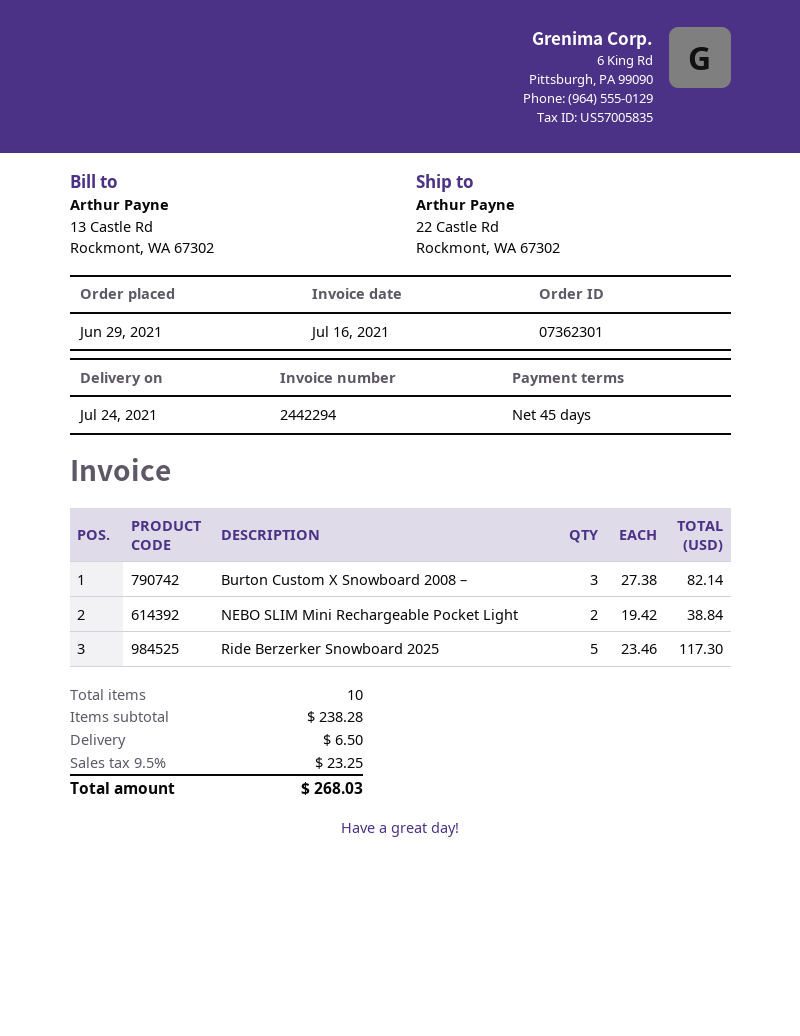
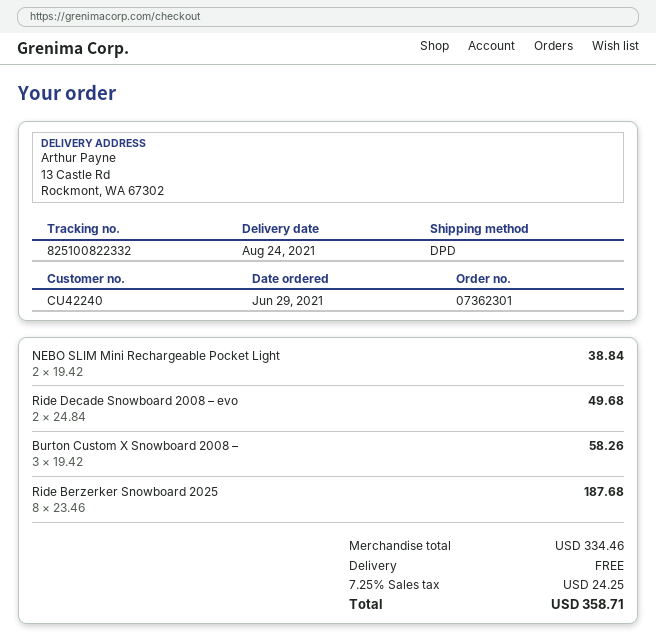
delivery date: 2021-07-24 -> 2021-08-24
ship to: 22 Castle Rd, Rockmont, WA 67302 -> 13 Castle Rd, Rockmont, WA 67302
Burton Custom X Snowboard 2008 –: 3 x 27.38 = 82.14 -> 3 x 19.42 = 58.26
Ride Berzerker Snowboard 2025: 5 x 23.46 = 117.30 -> 8 x 23.46 = 187.68
Ride Decade Snowboard 2008 – evo: none -> 2 x 24.84 = 49.68
subtotal: 238.28 -> 334.46
shipping: 6.50 -> 0.00
tax: 9.5% = 23.25 -> 7.25% = 24.25
total: 268.03 -> 358.71

